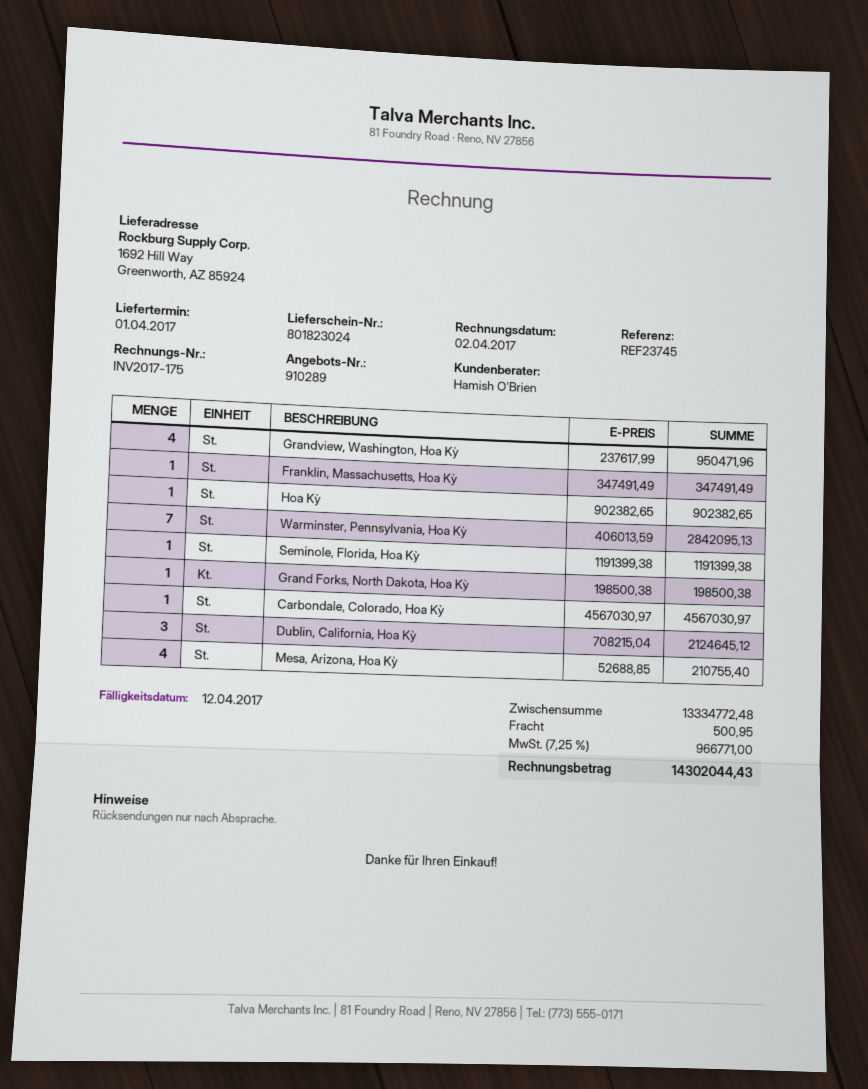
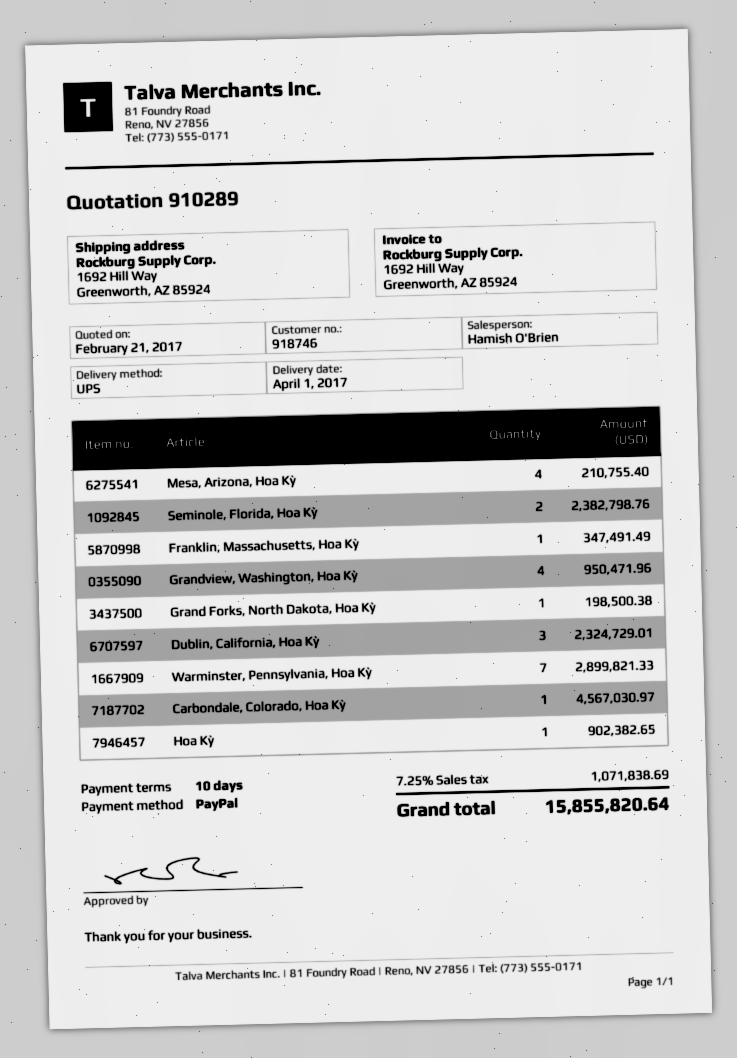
Warminster, Pennsylvania, Hoa Kỳ: 7 for 2842095.13 -> 7 for 2899821.33
Seminole, Florida, Hoa Kỳ: 1 for 1191399.38 -> 2 for 2382798.76
Dublin, California, Hoa Kỳ: 3 for 2124645.12 -> 3 for 2324729.01
shipping: 500.95 -> none
tax: 7.25% = 966771.00 -> 7.25% = 1071838.69
total: 14302044.43 -> 15855820.64

